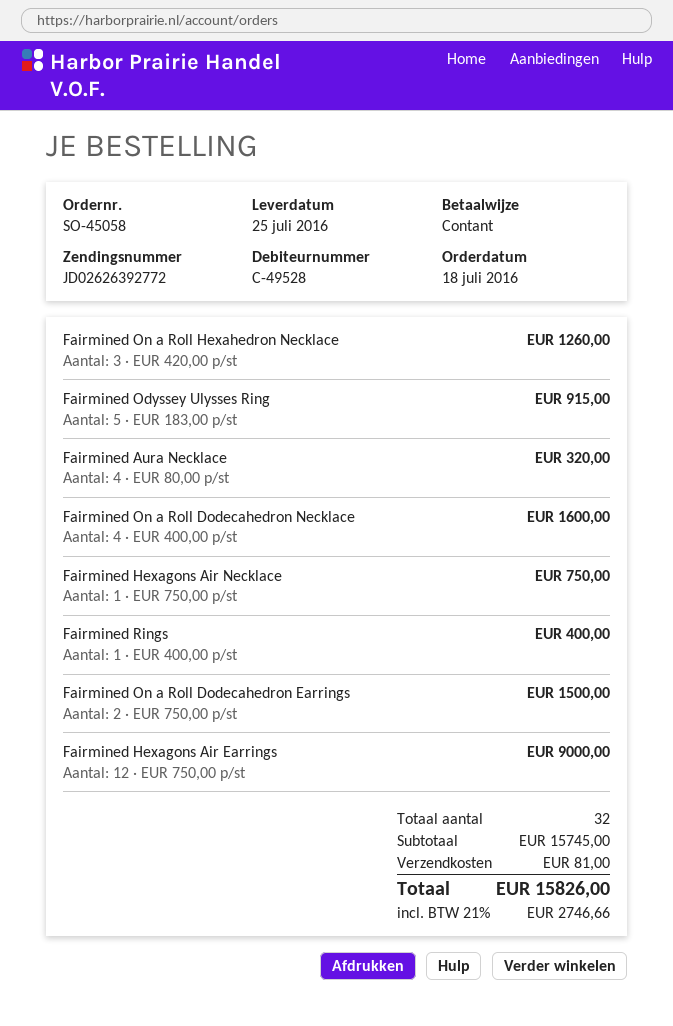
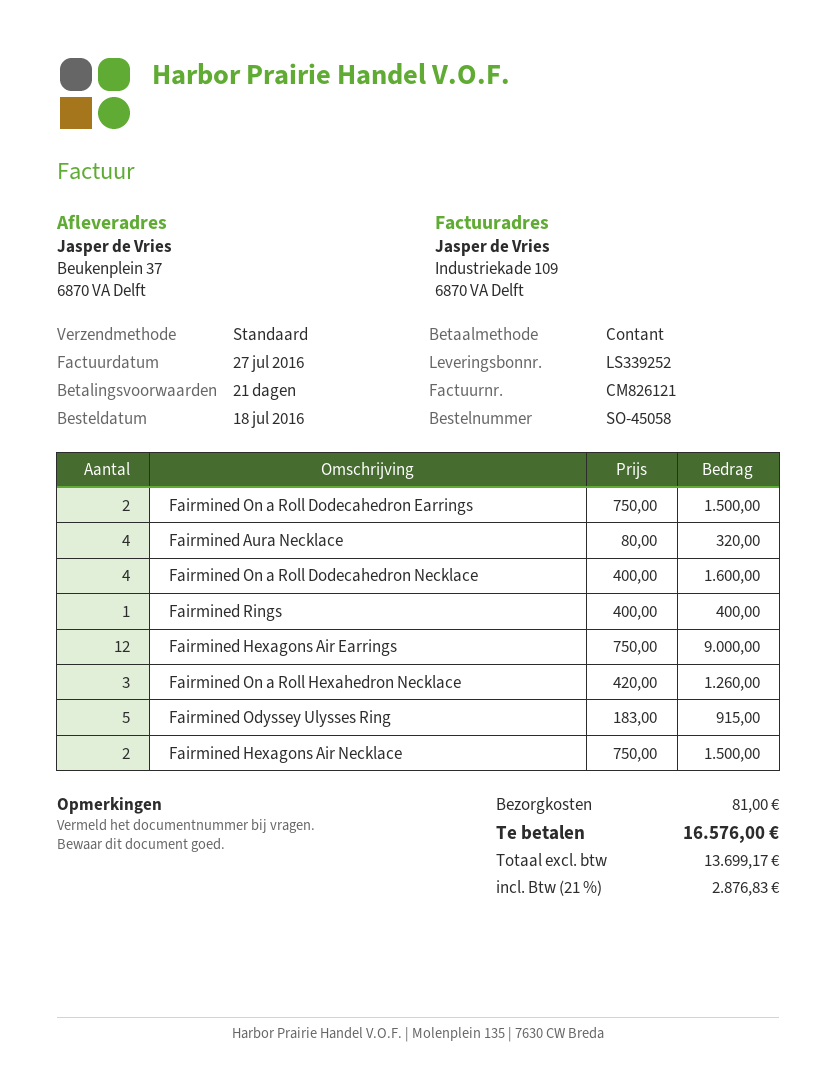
Fairmined Hexagons Air Necklace: 1 x 750.00 = 750.00 -> 2 x 750.00 = 1500.00
tax: 21% = 2746.66 -> 21% = 2876.83
total: 15826.00 -> 16576.00

